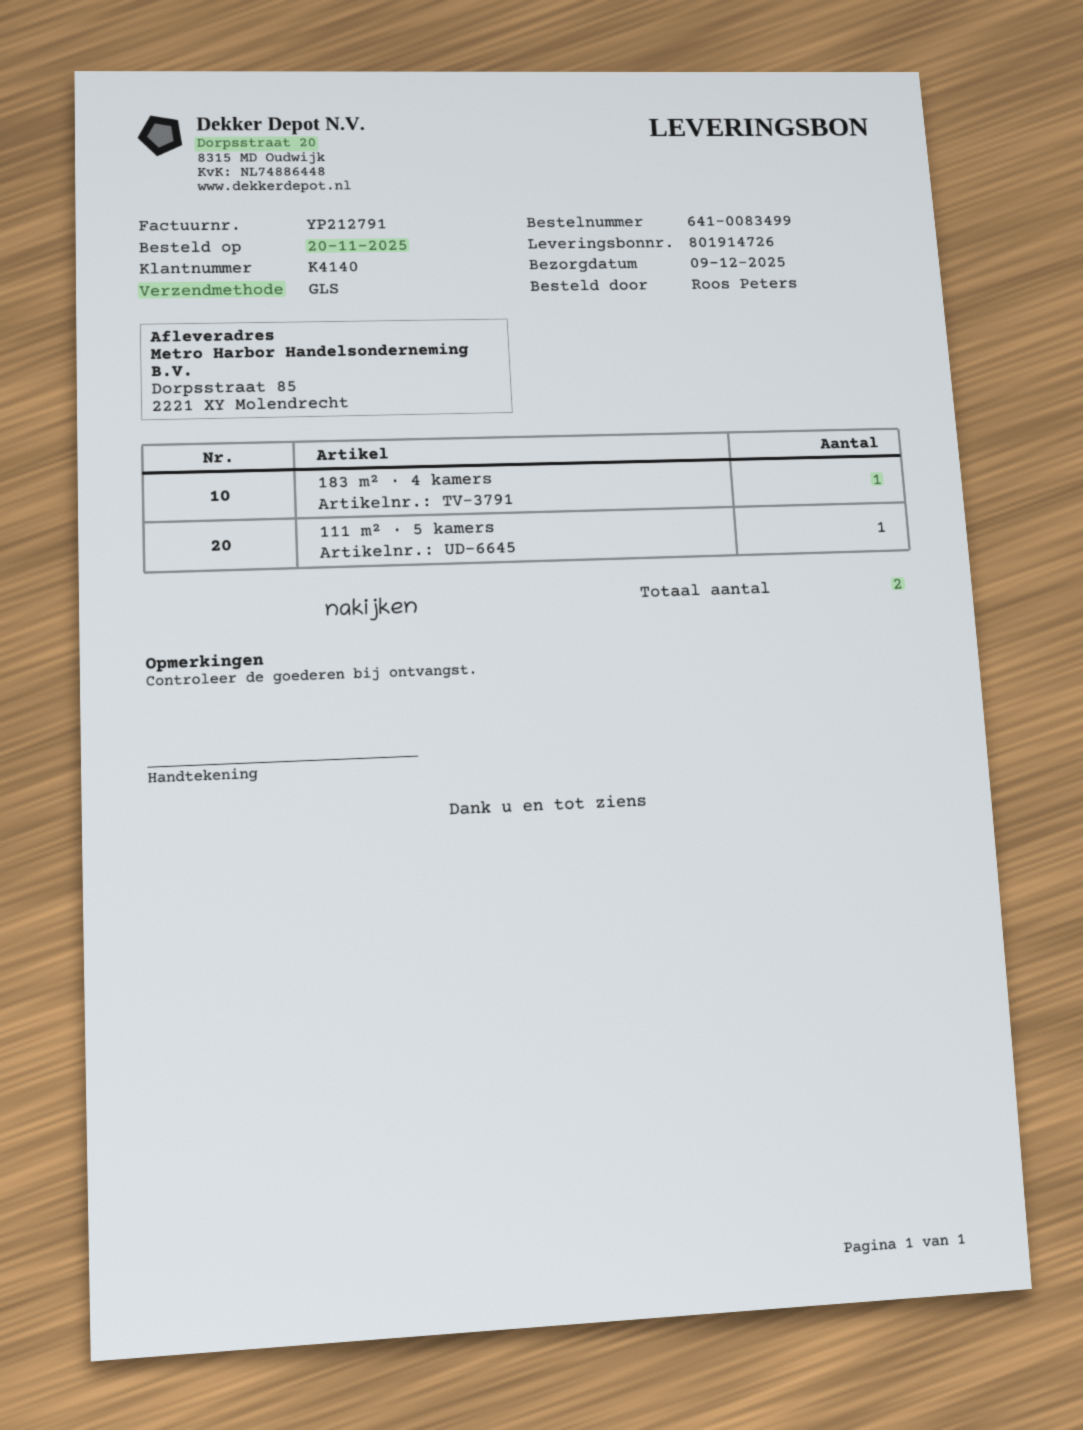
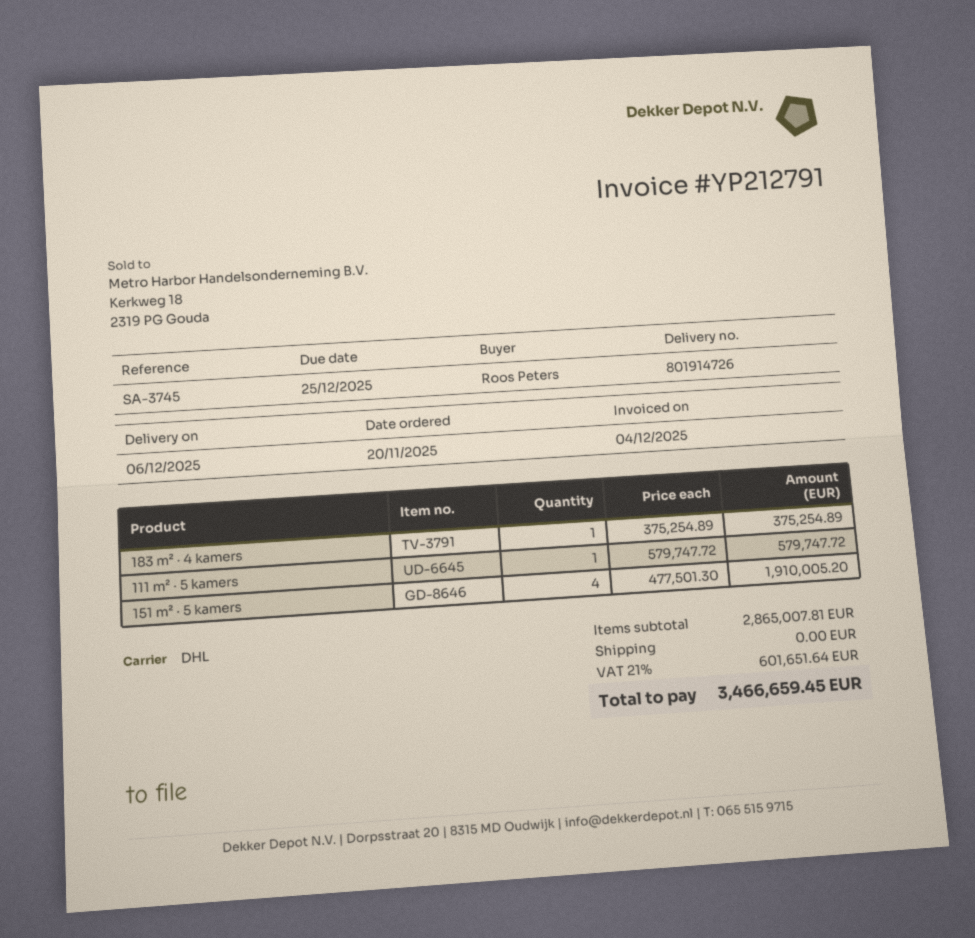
delivery date: 2025-12-09 -> 2025-12-06
shipping method: GLS -> DHL
151 m² · 5 kamers: none -> 4

